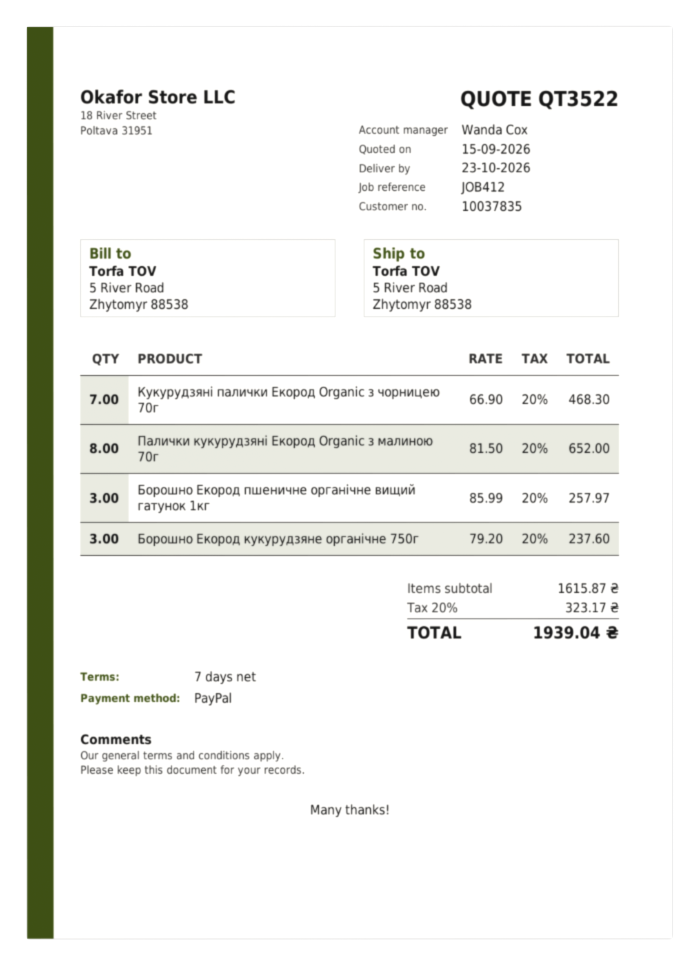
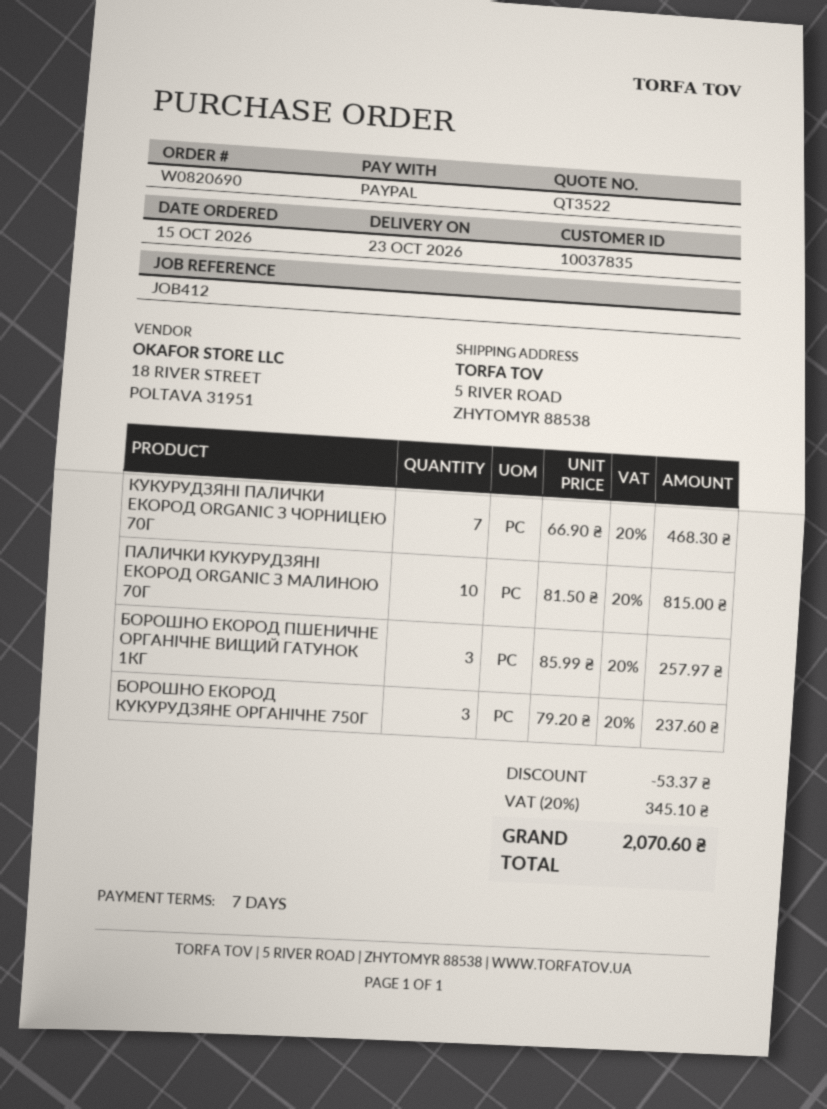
Палички кукурудзяні Екород Organic з малиною 70г: 8 x 81.50 = 652.00 -> 10 x 81.50 = 815.00
discount: none -> 53.37
tax: 20% = 323.17 -> 20% = 345.10
total: 1939.04 -> 2070.60

